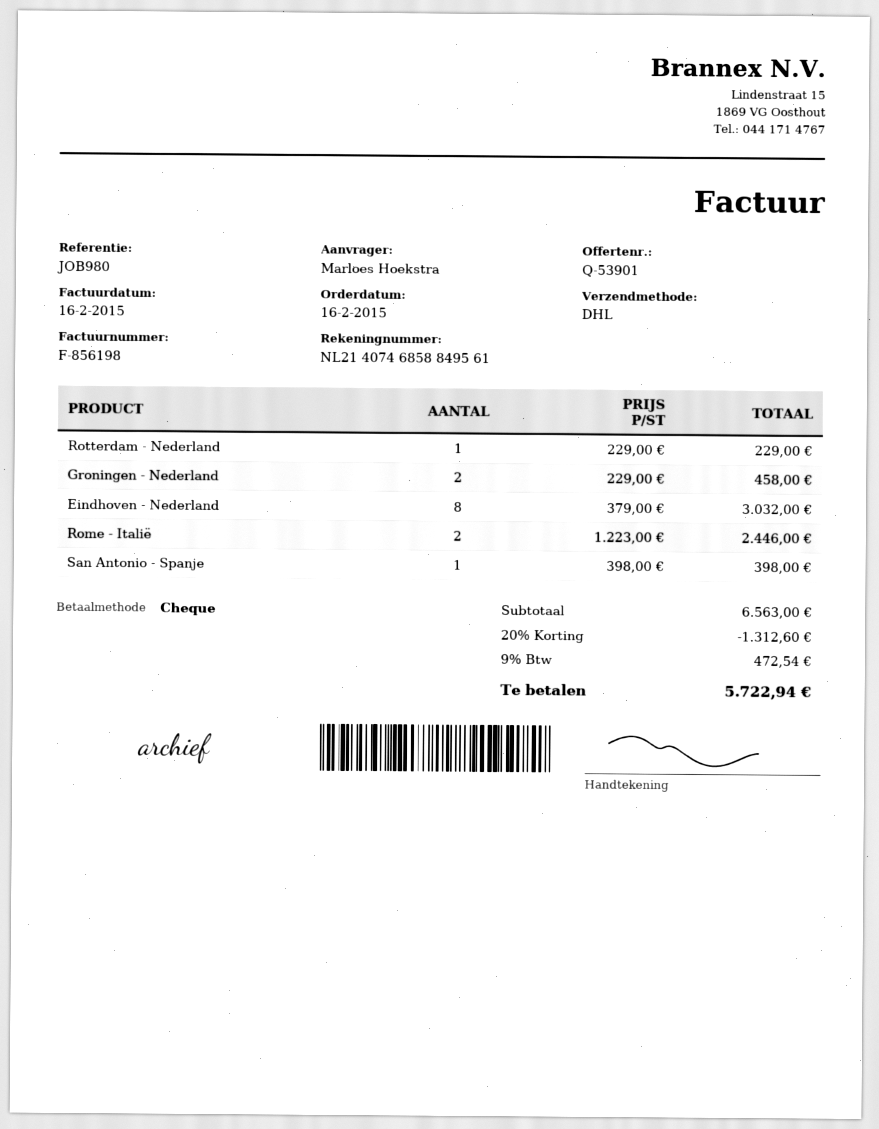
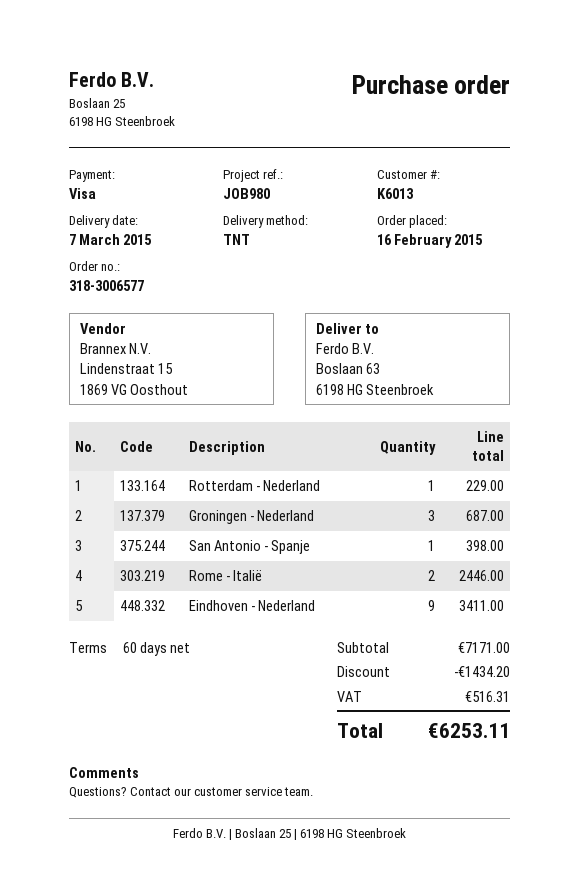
payment method: cheque -> Visa
shipping method: DHL -> TNT
Groningen - Nederland: 2 for 458.00 -> 3 for 687.00
Eindhoven - Nederland: 8 for 3032.00 -> 9 for 3411.00
subtotal: 6563.00 -> 7171.00
discount: 1312.60 -> 1434.20
tax: 472.54 -> 516.31
total: 5722.94 -> 6253.11

